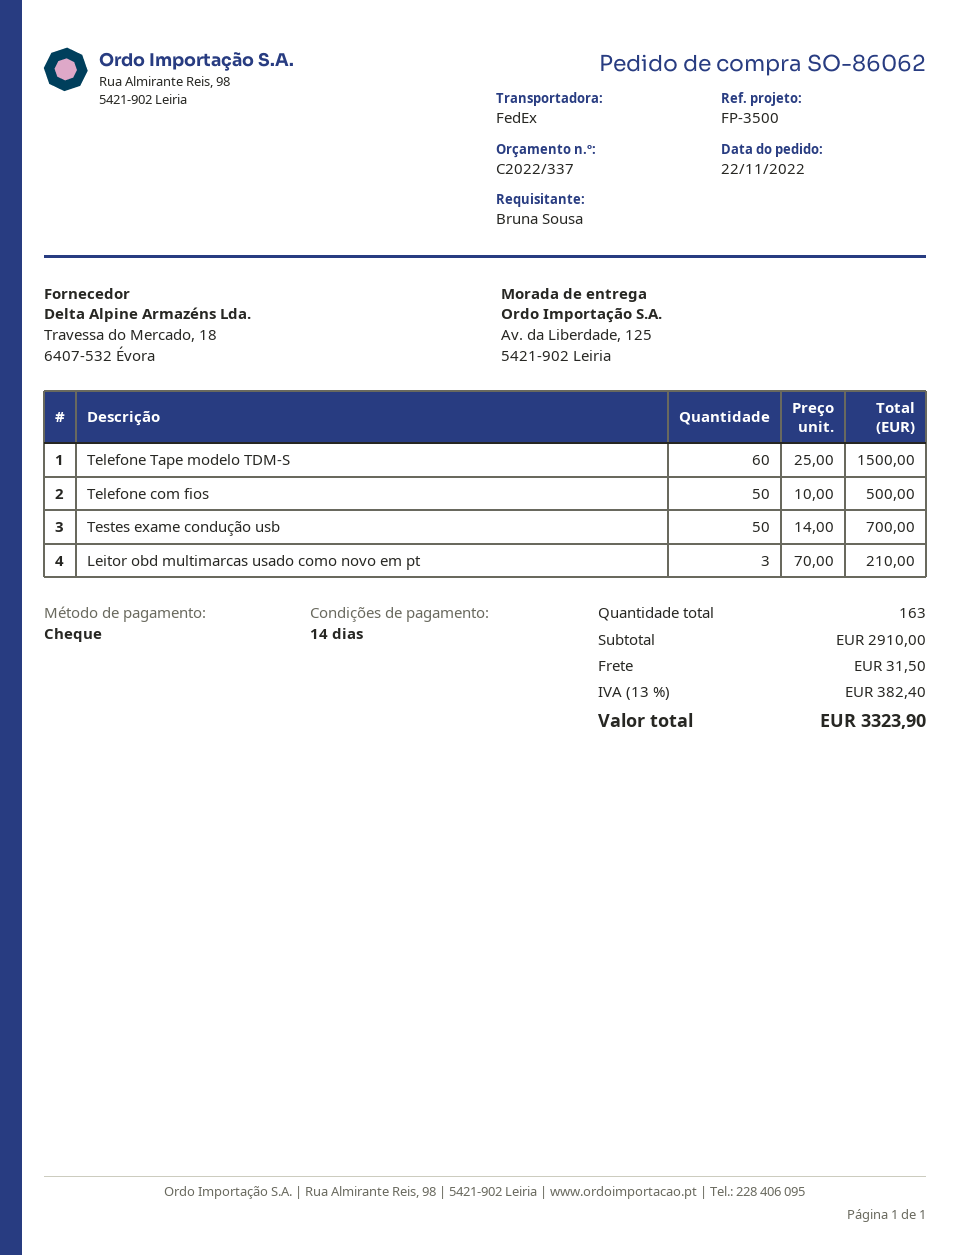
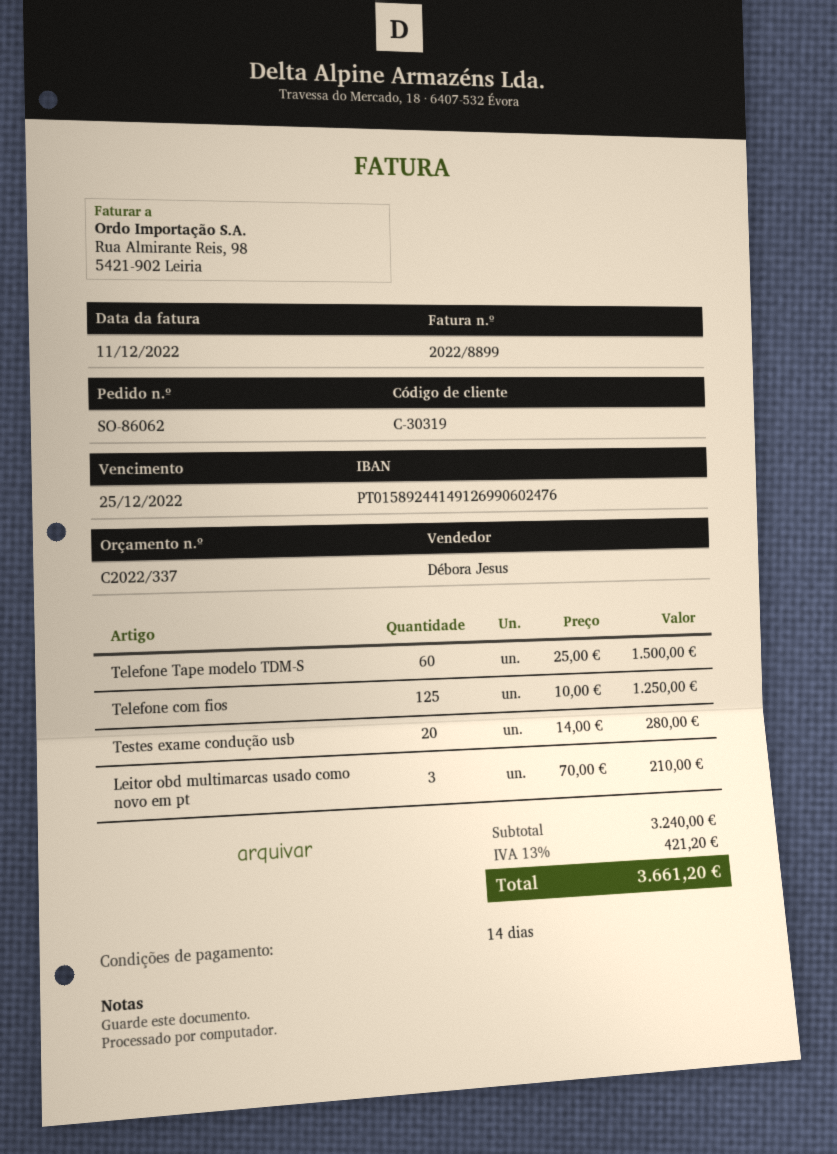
Telefone com fios: 50 x 10.00 = 500.00 -> 125 x 10.00 = 1250.00
Testes exame condução usb: 50 x 14.00 = 700.00 -> 20 x 14.00 = 280.00
subtotal: 2910.00 -> 3240.00
shipping: 31.50 -> none
tax: 13% = 382.40 -> 13% = 421.20
total: 3323.90 -> 3661.20

